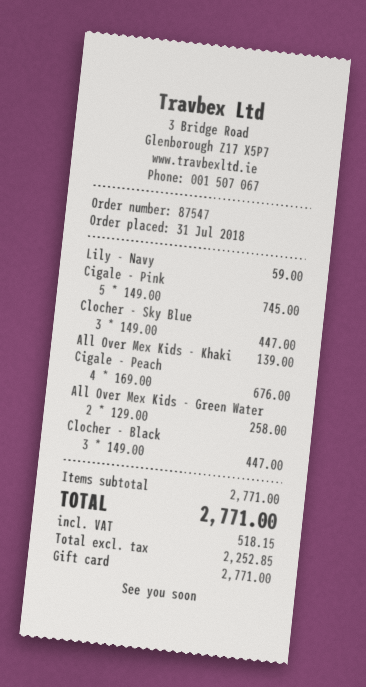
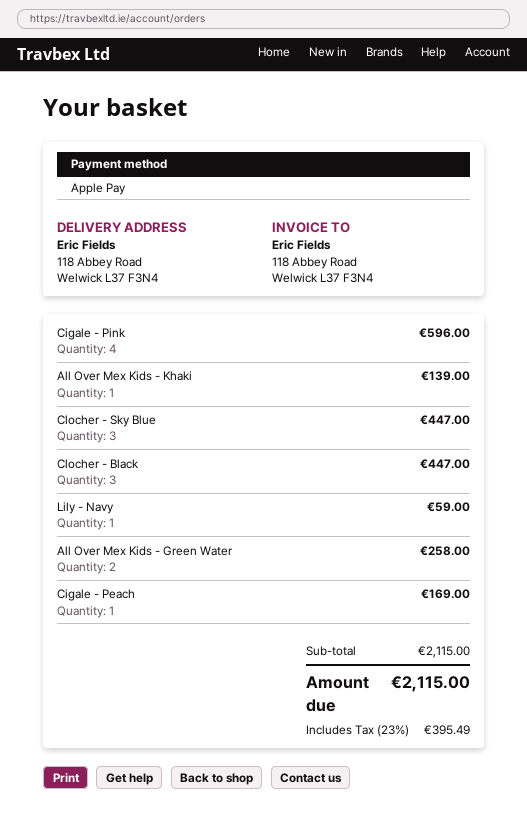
payment method: gift card -> Apple Pay
Cigale - Pink: 5 for 745.00 -> 4 for 596.00
Cigale - Peach: 4 for 676.00 -> 1 for 169.00
subtotal: 2771.00 -> 2115.00
tax: 518.15 -> 395.49
total: 2771.00 -> 2115.00

